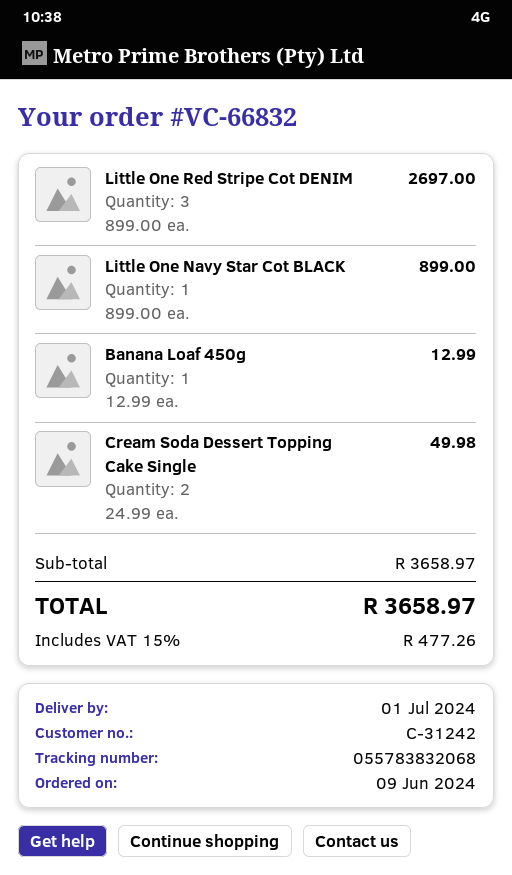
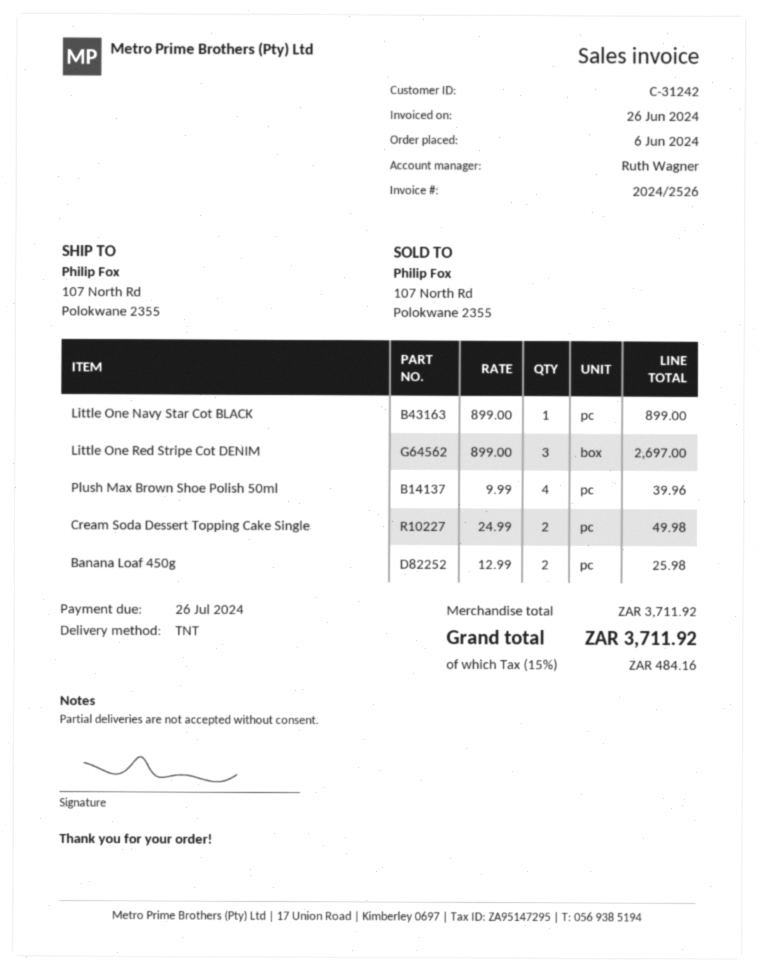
order date: 2024-06-09 -> 2024-06-06
Banana Loaf 450g: 1 x 12.99 = 12.99 -> 2 x 12.99 = 25.98
Plush Max Brown Shoe Polish 50ml: none -> 4 x 9.99 = 39.96
subtotal: 3658.97 -> 3711.92
tax: 15% = 477.26 -> 15% = 484.16
total: 3658.97 -> 3711.92

